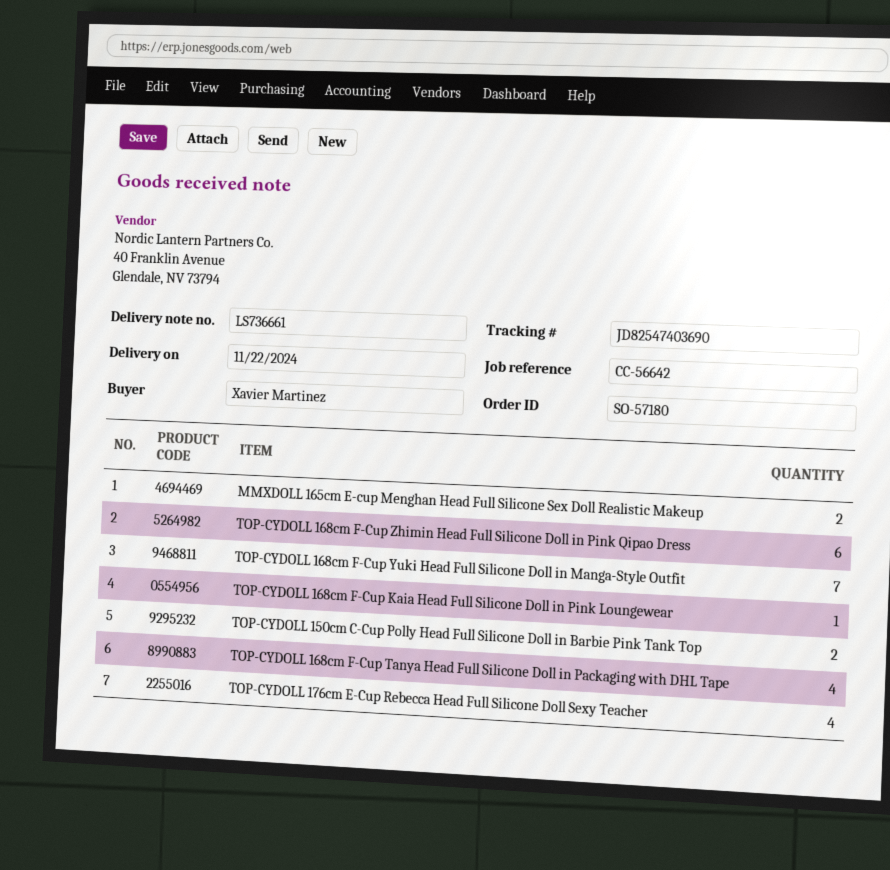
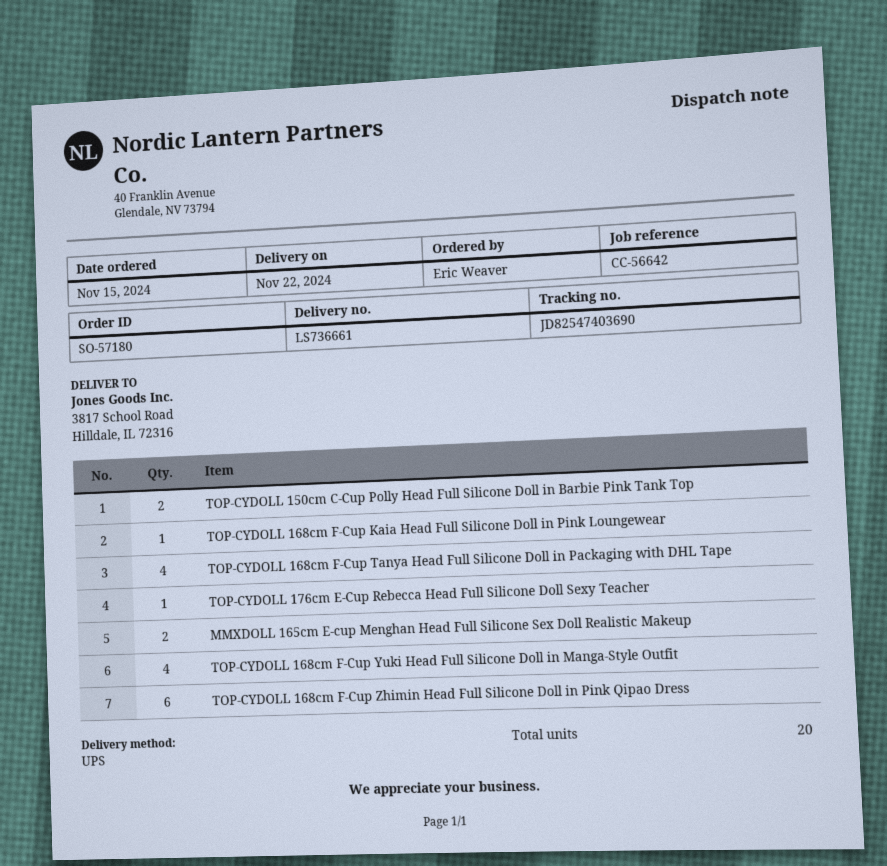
ordered by: Xavier Martinez -> Eric Weaver
TOP-CYDOLL 168cm F-Cup Yuki Head Full Silicone Doll in Manga-Style Outfit: 7 -> 4
TOP-CYDOLL 176cm E-Cup Rebecca Head Full Silicone Doll Sexy Teacher: 4 -> 1

